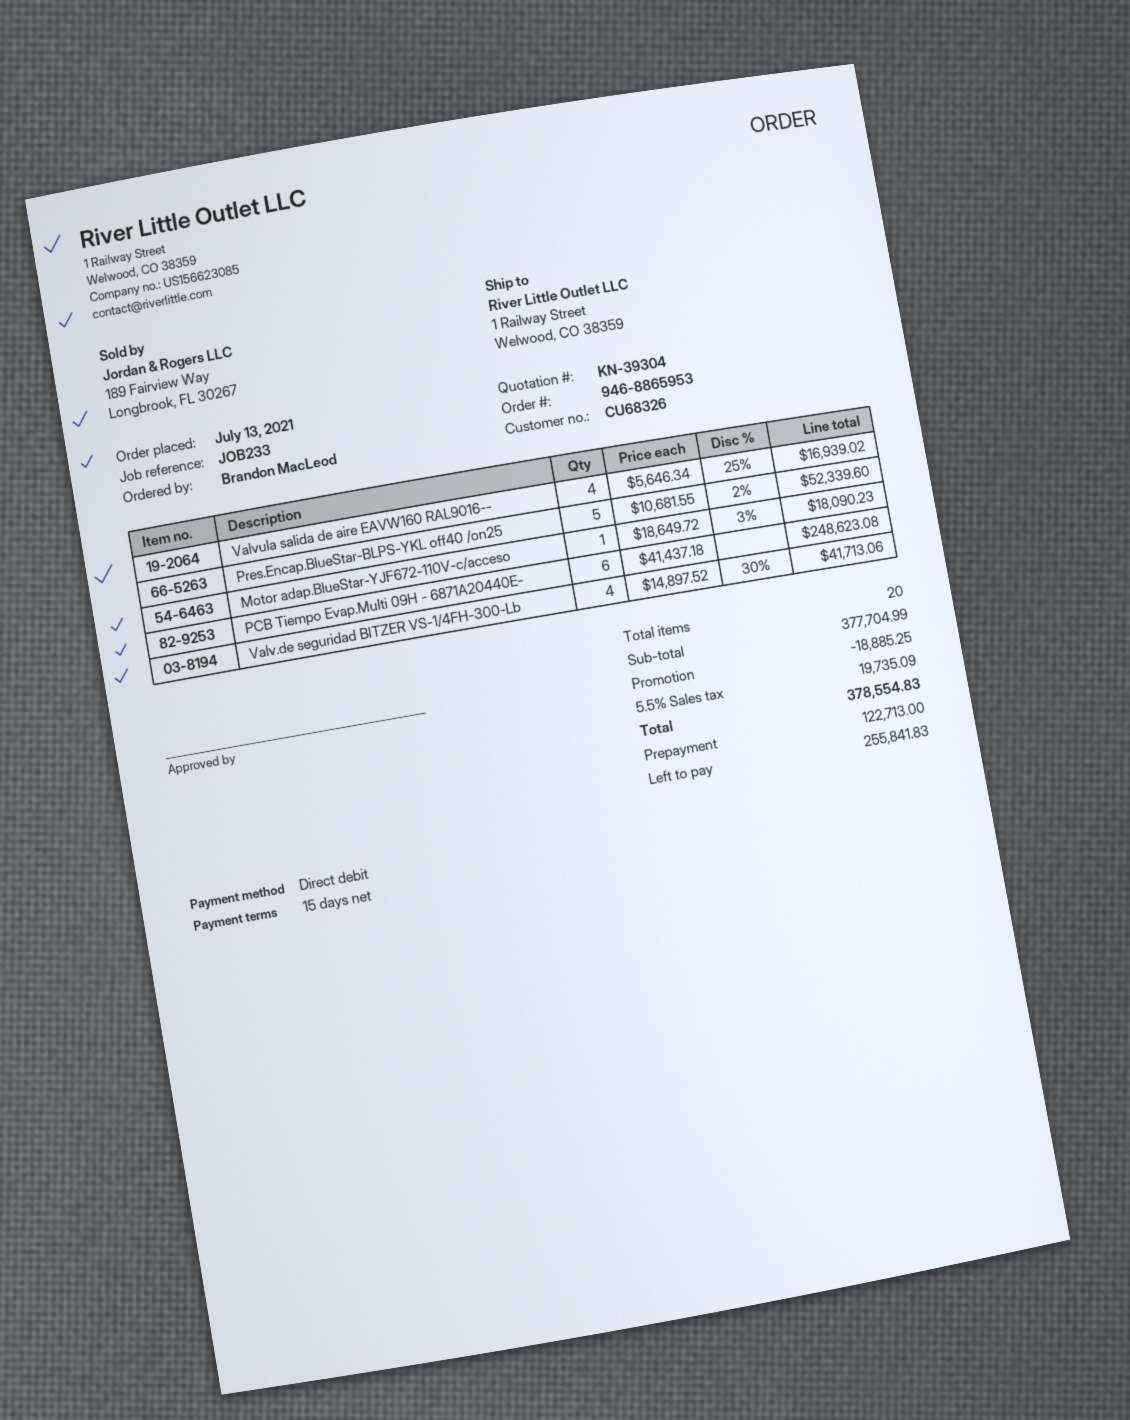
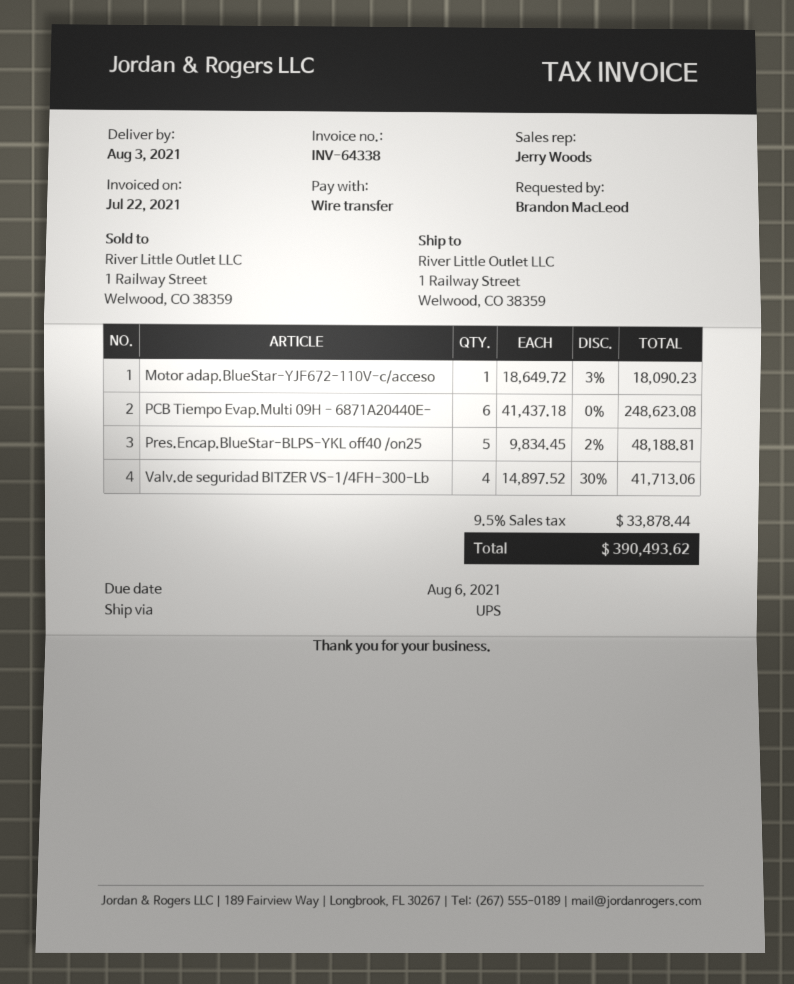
payment method: direct debit -> bank transfer
Valvula salida de aire EAVW160 RAL9016--: 4 x 5646.34 - 25% = 16939.02 -> none
Pres.Encap.BlueStar-BLPS-YKL off40 /on25: 5 x 10681.55 - 2% = 52339.60 -> 5 x 9834.45 - 2% = 48188.81
discount: 18885.25 -> none
tax: 5.5% = 19735.09 -> 9.5% = 33878.44
total: 378554.83 -> 390493.62

